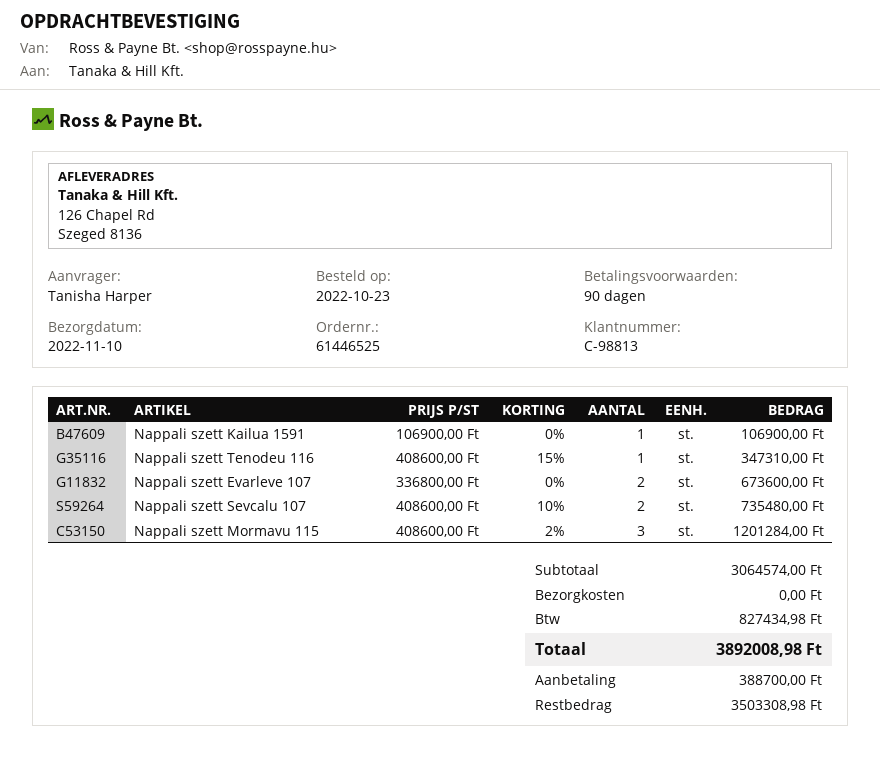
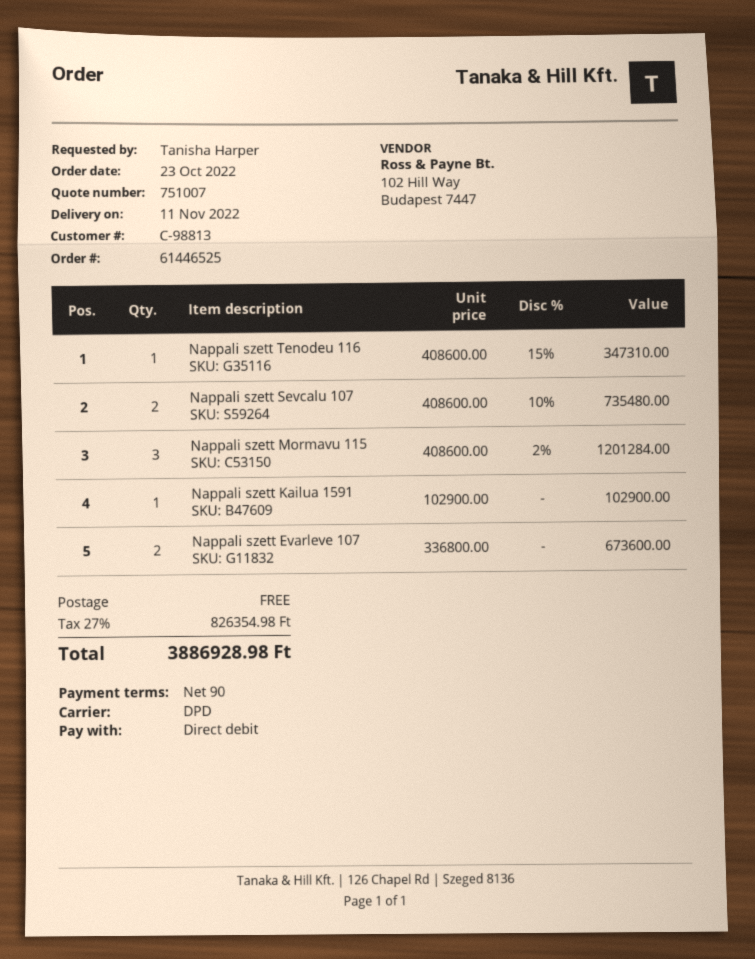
delivery date: 2022-11-10 -> 2022-11-11
Nappali szett Kailua 1591: 1 x 106900.00 = 106900.00 -> 1 x 102900.00 = 102900.00
tax: 827434.98 -> 826354.98
total: 3892008.98 -> 3886928.98

